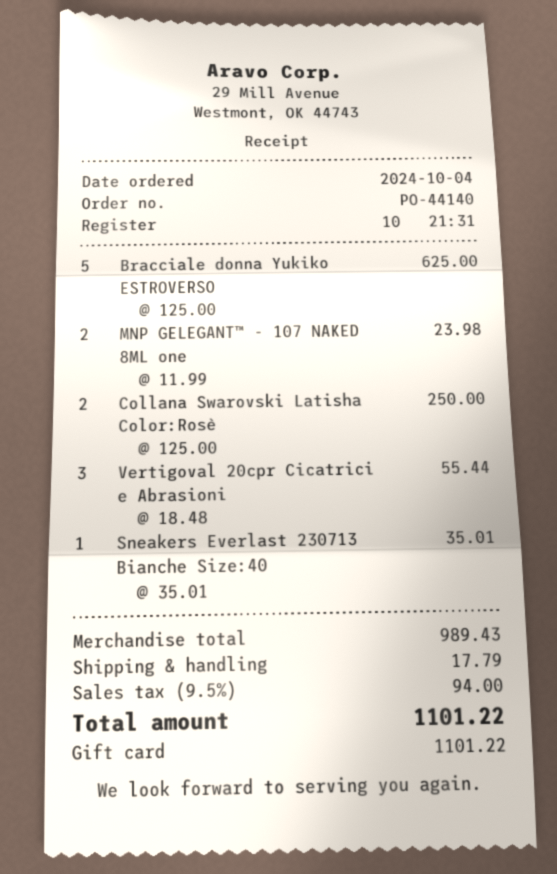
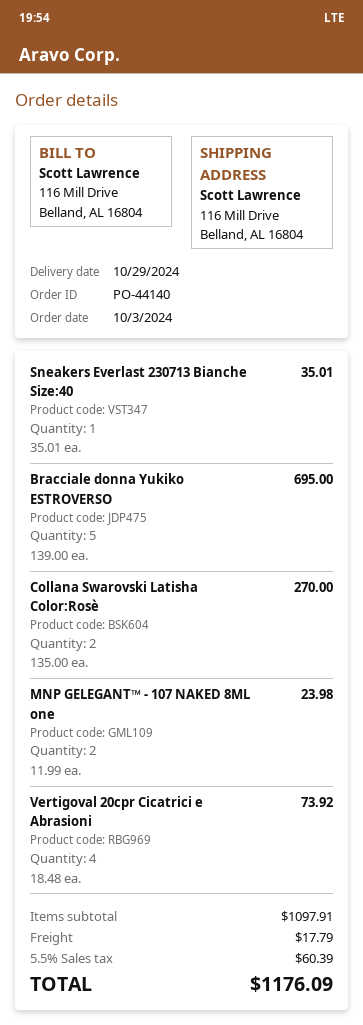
order date: 2024-10-04 -> 2024-10-03
Bracciale donna Yukiko ESTROVERSO: 5 x 125.00 = 625.00 -> 5 x 139.00 = 695.00
Collana Swarovski Latisha Color:Rosè: 2 x 125.00 = 250.00 -> 2 x 135.00 = 270.00
Vertigoval 20cpr Cicatrici e Abrasioni: 3 x 18.48 = 55.44 -> 4 x 18.48 = 73.92
subtotal: 989.43 -> 1097.91
tax: 9.5% = 94.00 -> 5.5% = 60.39
total: 1101.22 -> 1176.09

